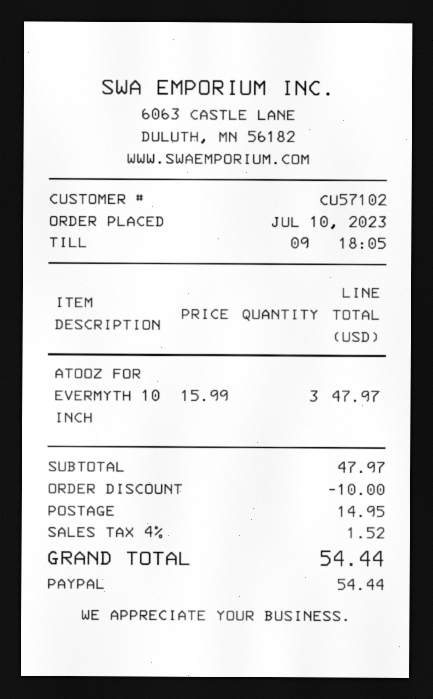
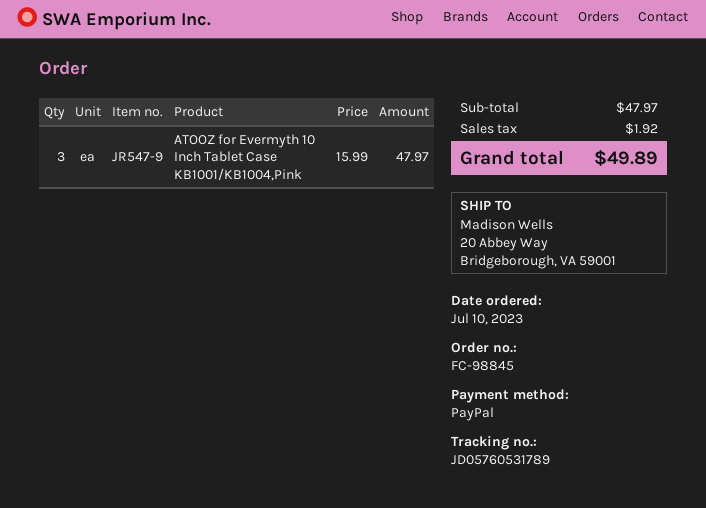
discount: 10.00 -> none
shipping: 14.95 -> none
tax: 1.52 -> 1.92
total: 54.44 -> 49.89

